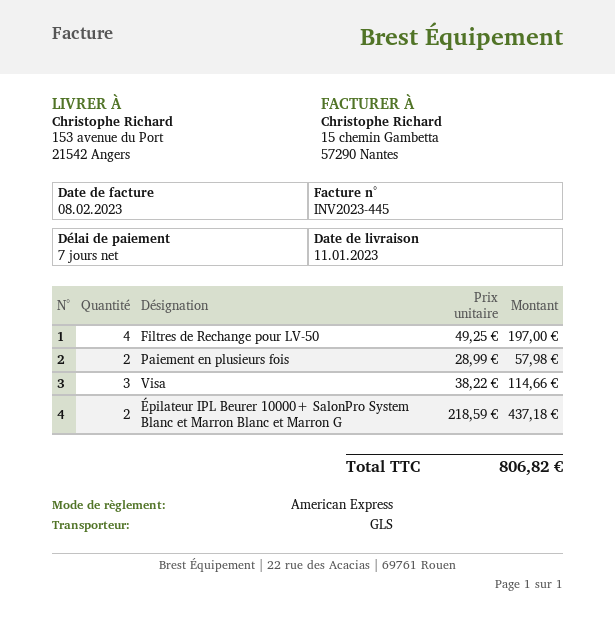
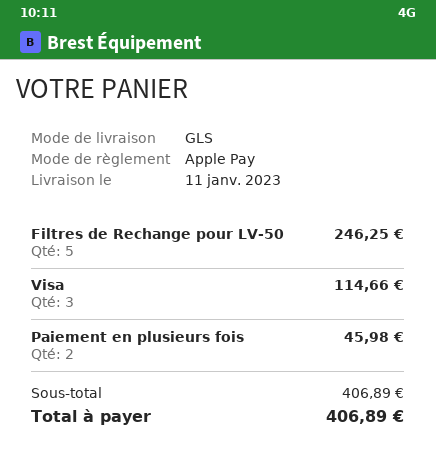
payment method: American Express -> Apple Pay
Filtres de Rechange pour LV-50: 4 for 197.00 -> 5 for 246.25
Paiement en plusieurs fois: 2 for 57.98 -> 2 for 45.98
Épilateur IPL Beurer 10000+ SalonPro System Blanc et Marron Blanc et Marron G: 2 for 437.18 -> none
total: 806.82 -> 406.89

